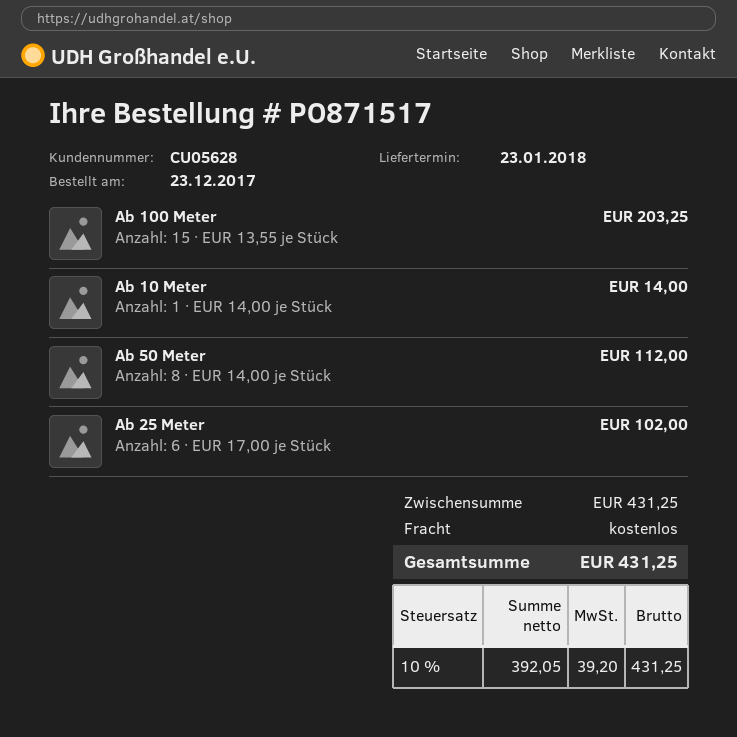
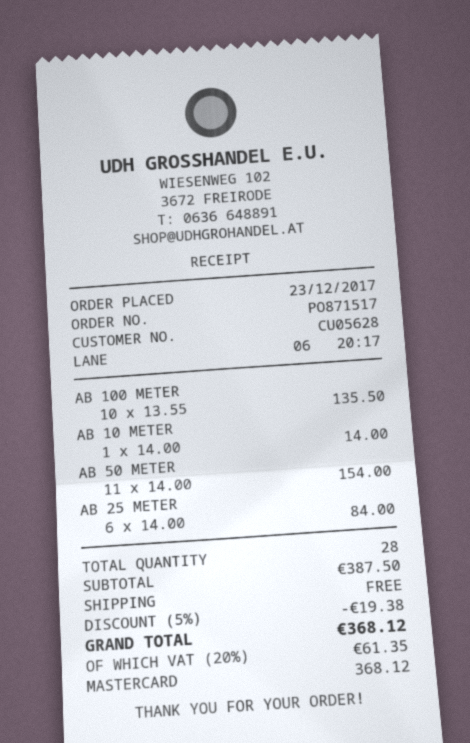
Ab 100 Meter: 15 x 13.55 = 203.25 -> 10 x 13.55 = 135.50
Ab 50 Meter: 8 x 14.00 = 112.00 -> 11 x 14.00 = 154.00
Ab 25 Meter: 6 x 17.00 = 102.00 -> 6 x 14.00 = 84.00
subtotal: 431.25 -> 387.50
discount: none -> 5% = 19.38
tax: 10% = 39.20 -> 20% = 61.35
total: 431.25 -> 368.12

